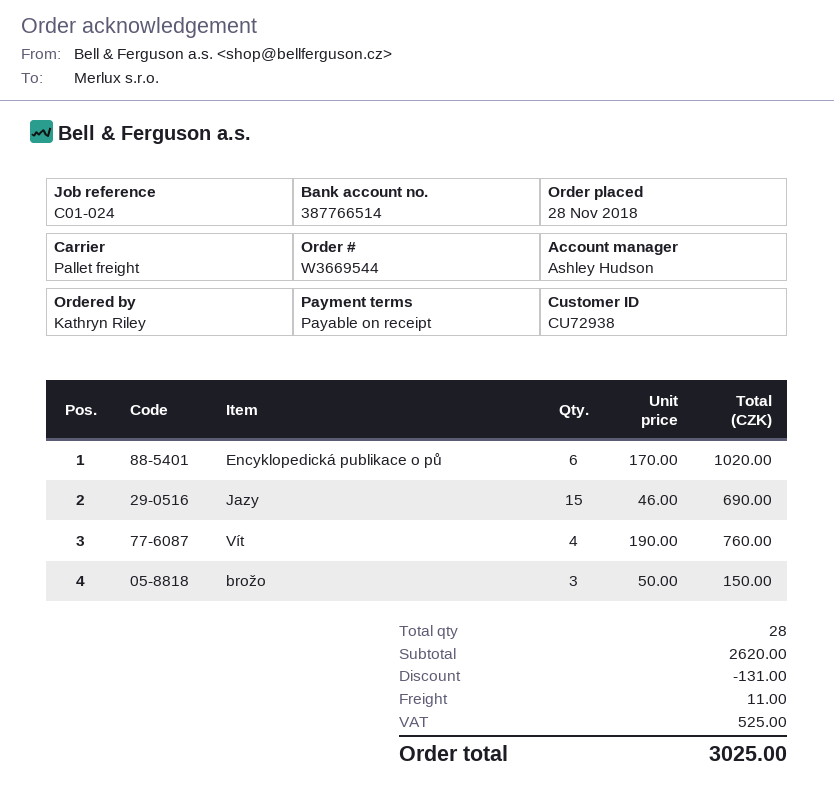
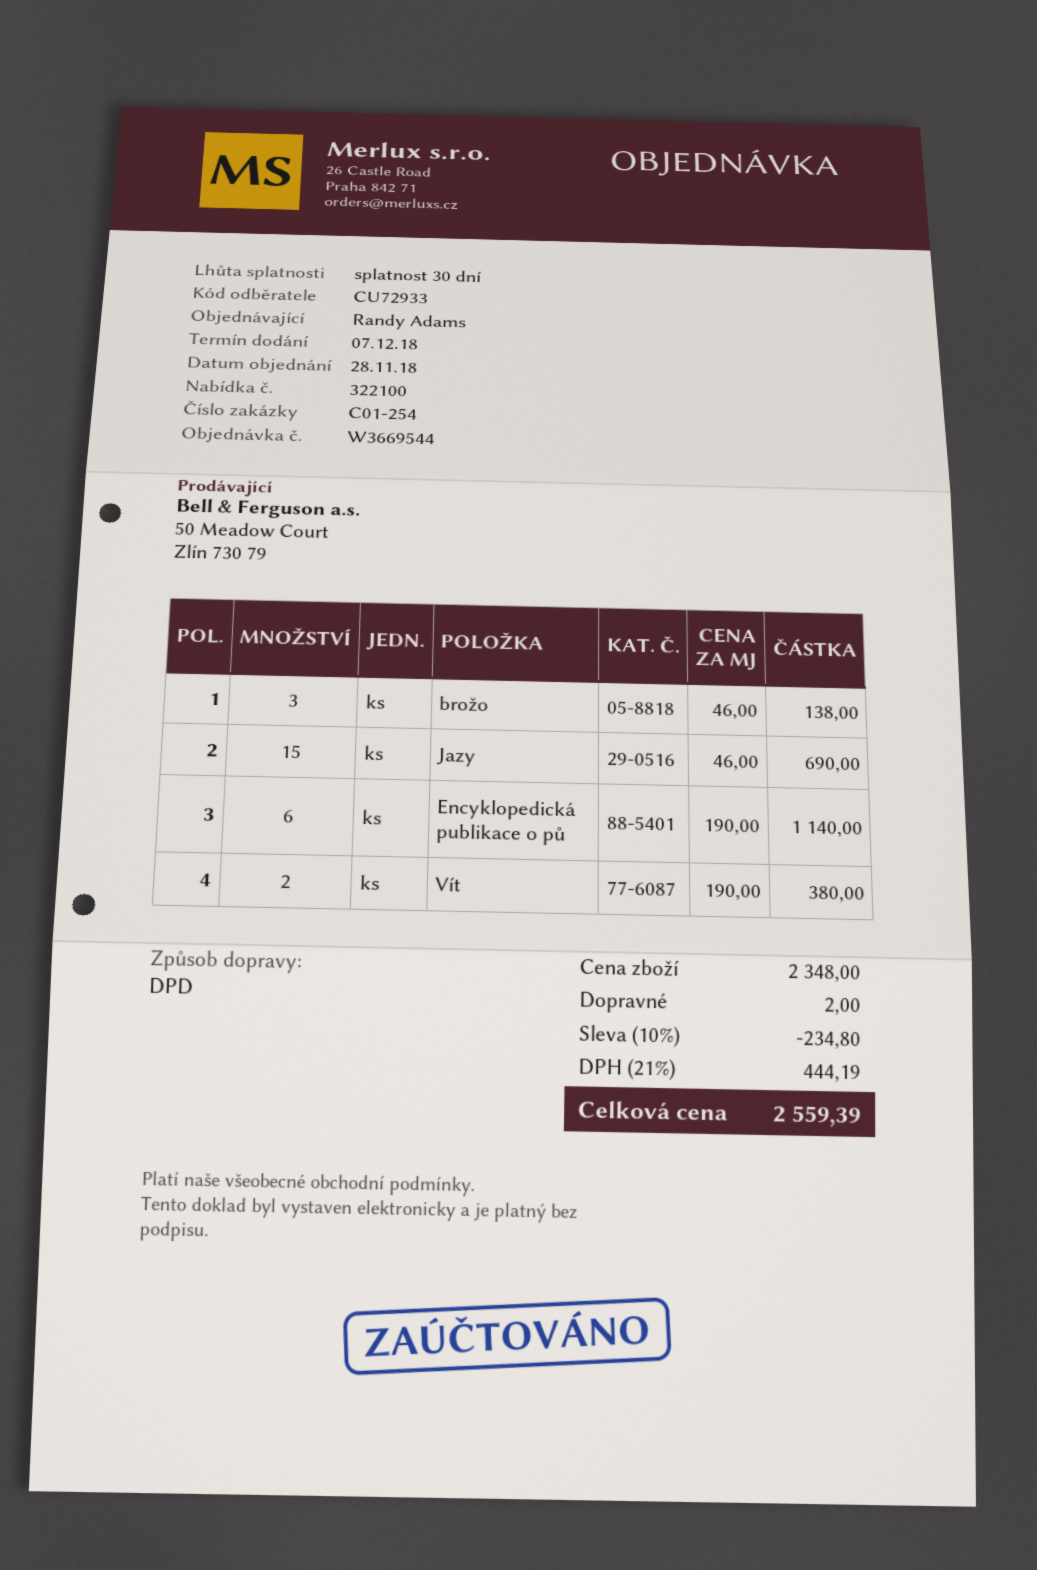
payment terms: on receipt -> 30 days
customer number: CU72938 -> CU72933
reference: C01-024 -> C01-254
ordered by: Kathryn Riley -> Randy Adams
shipping method: pallet freight -> DPD
Encyklopedická publikace o pů: 6 x 170.00 = 1020.00 -> 6 x 190.00 = 1140.00
Vít: 4 x 190.00 = 760.00 -> 2 x 190.00 = 380.00
brožo: 3 x 50.00 = 150.00 -> 3 x 46.00 = 138.00
subtotal: 2620.00 -> 2348.00
discount: 131.00 -> 234.80
shipping: 11.00 -> 2.00
tax: 525.00 -> 444.19
total: 3025.00 -> 2559.39

